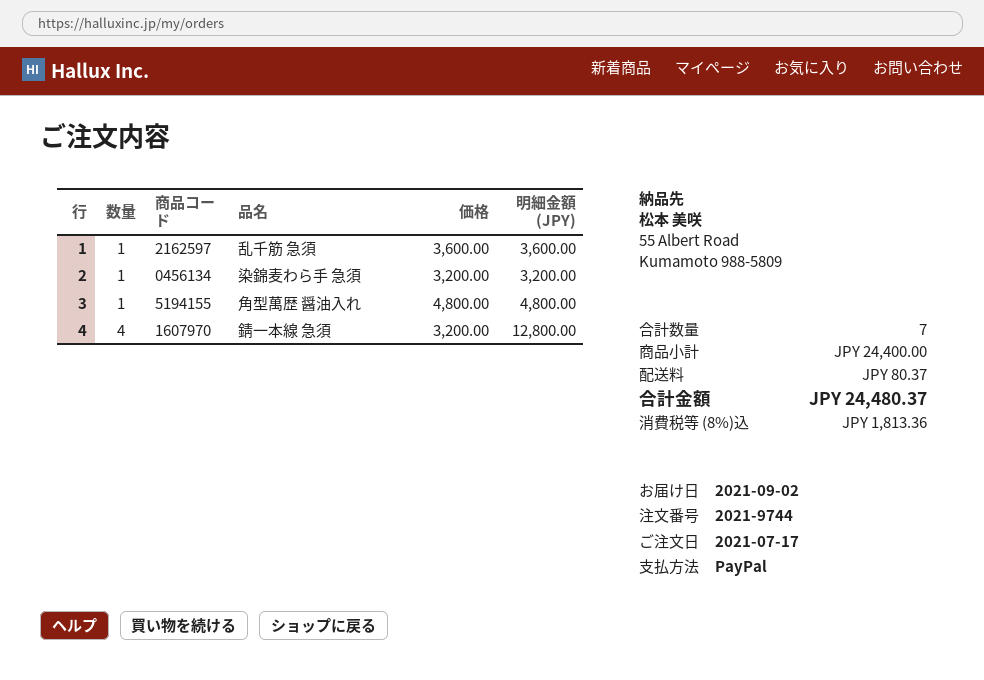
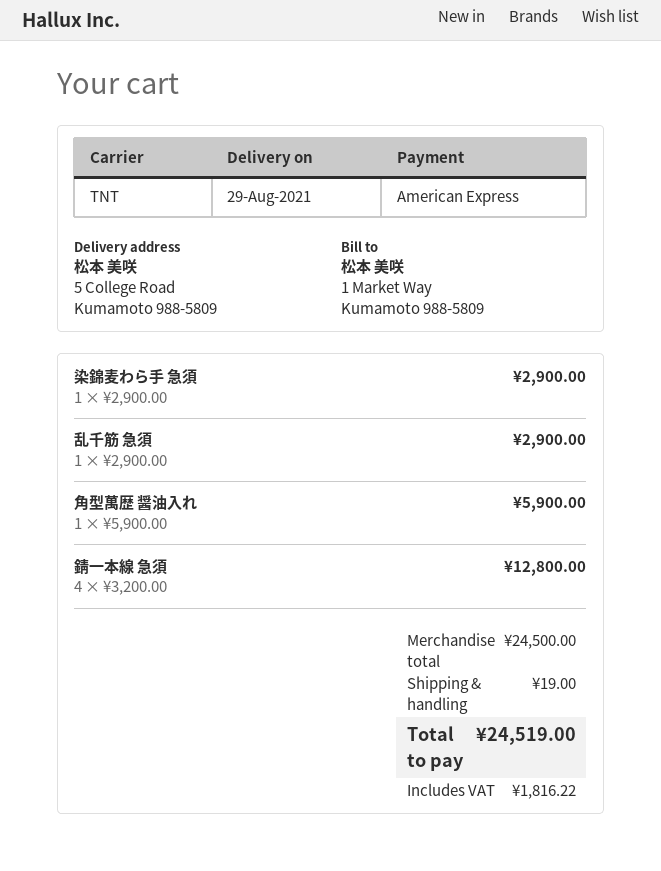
delivery date: 2021-09-02 -> 2021-08-29
payment method: PayPal -> American Express
ship to: 55 Albert Road, Kumamoto 988-5809 -> 5 College Road, Kumamoto 988-5809
乱千筋 急須: 1 x 3600.00 = 3600.00 -> 1 x 2900.00 = 2900.00
染錦麦わら手 急須: 1 x 3200.00 = 3200.00 -> 1 x 2900.00 = 2900.00
角型萬歴 醤油入れ: 1 x 4800.00 = 4800.00 -> 1 x 5900.00 = 5900.00
subtotal: 24400.00 -> 24500.00
shipping: 80.37 -> 19.00
tax: 1813.36 -> 1816.22
total: 24480.37 -> 24519.00

